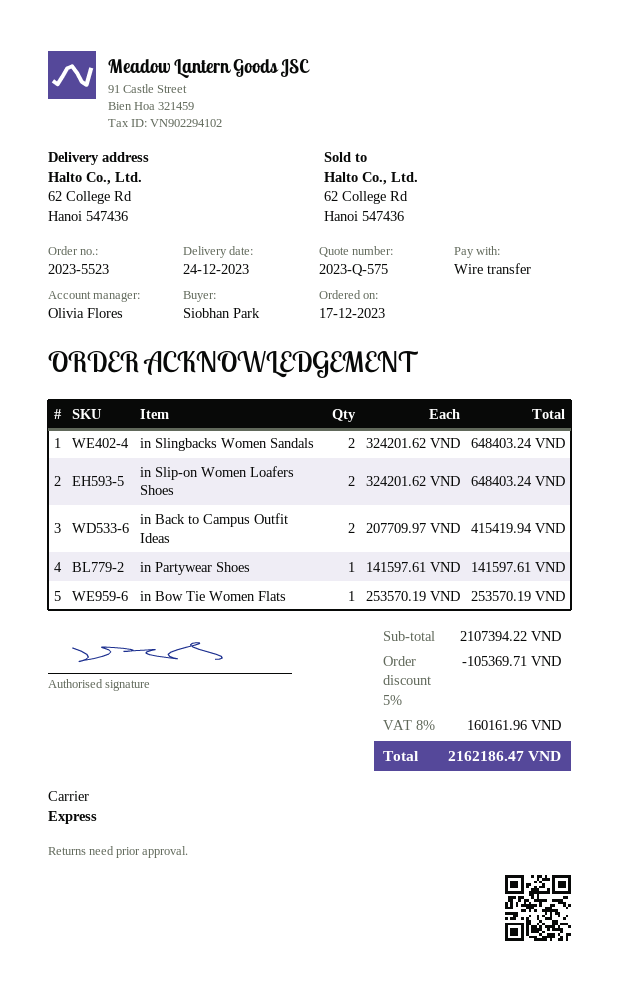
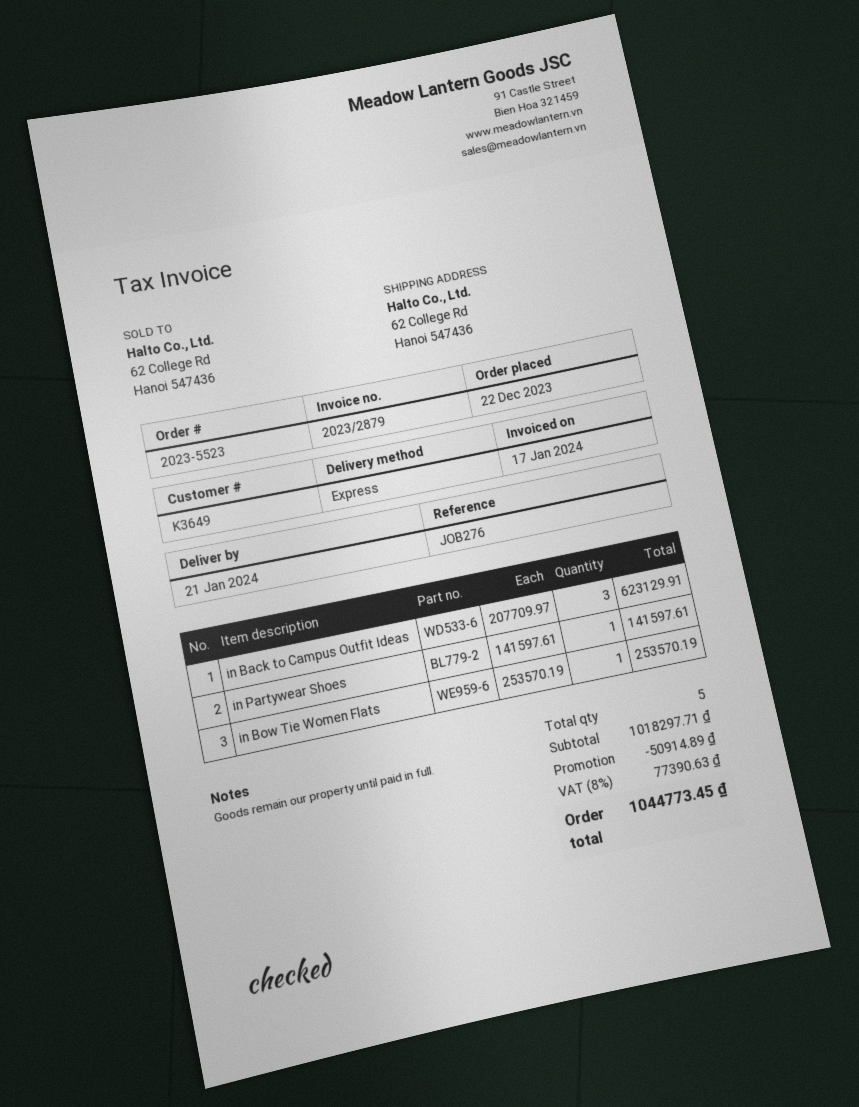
order date: 2023-12-17 -> 2023-12-22
delivery date: 2023-12-24 -> 2024-01-21
in Slingbacks Women Sandals: 2 x 324201.62 = 648403.24 -> none
in Slip-on Women Loafers Shoes: 2 x 324201.62 = 648403.24 -> none
in Back to Campus Outfit Ideas: 2 x 207709.97 = 415419.94 -> 3 x 207709.97 = 623129.91
subtotal: 2107394.22 -> 1018297.71
discount: 105369.71 -> 50914.89
tax: 8% = 160161.96 -> 8% = 77390.63
total: 2162186.47 -> 1044773.45

